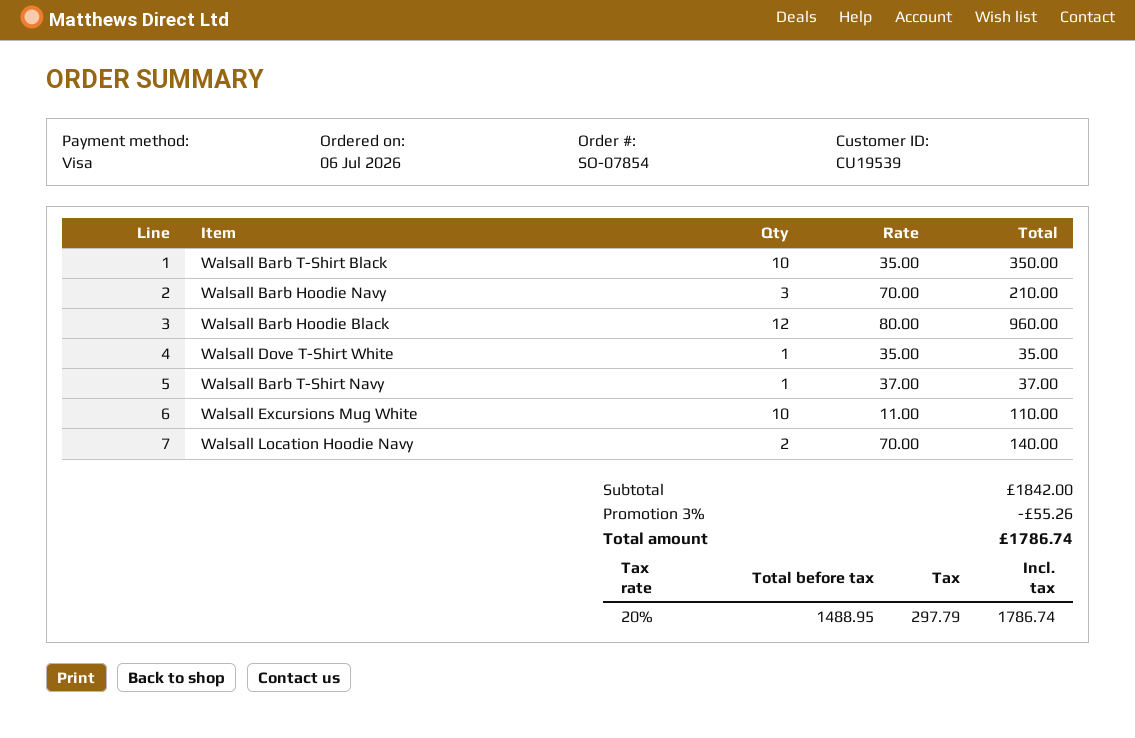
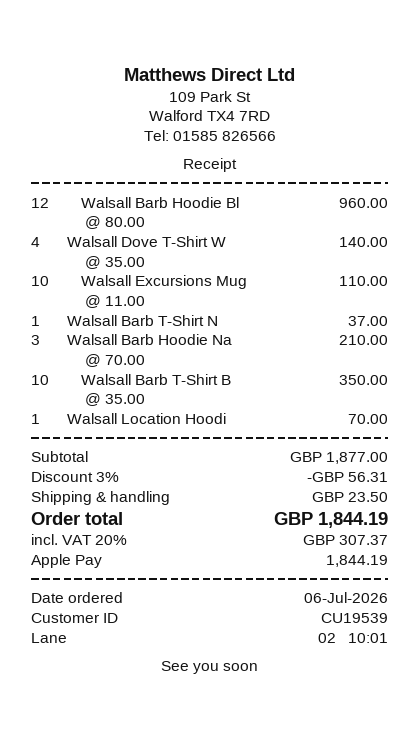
payment method: Visa -> Apple Pay
Walsall Dove T-Shirt White: 1 x 35.00 = 35.00 -> 4 x 35.00 = 140.00
Walsall Location Hoodie Navy: 2 x 70.00 = 140.00 -> 1 x 70.00 = 70.00
subtotal: 1842.00 -> 1877.00
discount: 3% = 55.26 -> 3% = 56.31
shipping: none -> 23.50
tax: 20% = 297.79 -> 20% = 307.37
total: 1786.74 -> 1844.19

